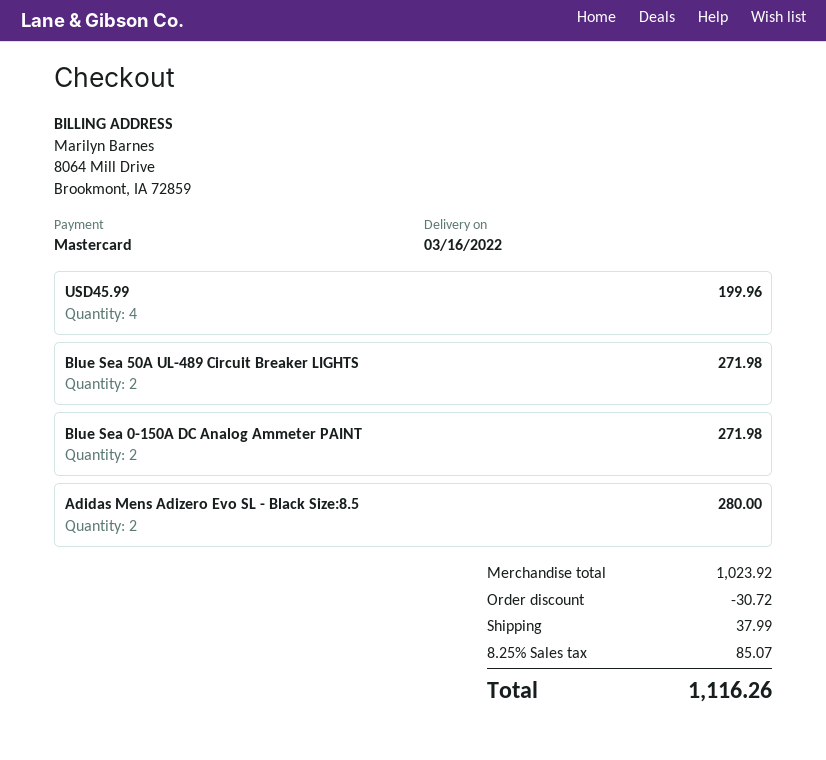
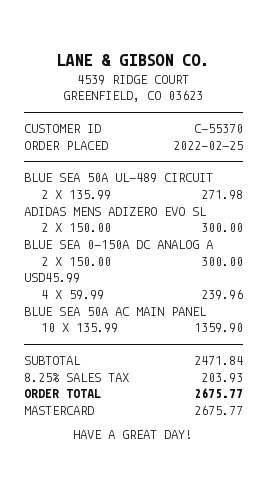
USD45.99: 4 for 199.96 -> 4 for 239.96
Blue Sea 0-150A DC Analog Ammeter PAINT: 2 for 271.98 -> 2 for 300.00
Adidas Mens Adizero Evo SL - Black Size:8.5: 2 for 280.00 -> 2 for 300.00
BLUE SEA 50A AC MAIN PANEL: none -> 10 for 1359.90
subtotal: 1023.92 -> 2471.84
discount: 30.72 -> none
shipping: 37.99 -> none
tax: 8.25% = 85.07 -> 8.25% = 203.93
total: 1116.26 -> 2675.77

